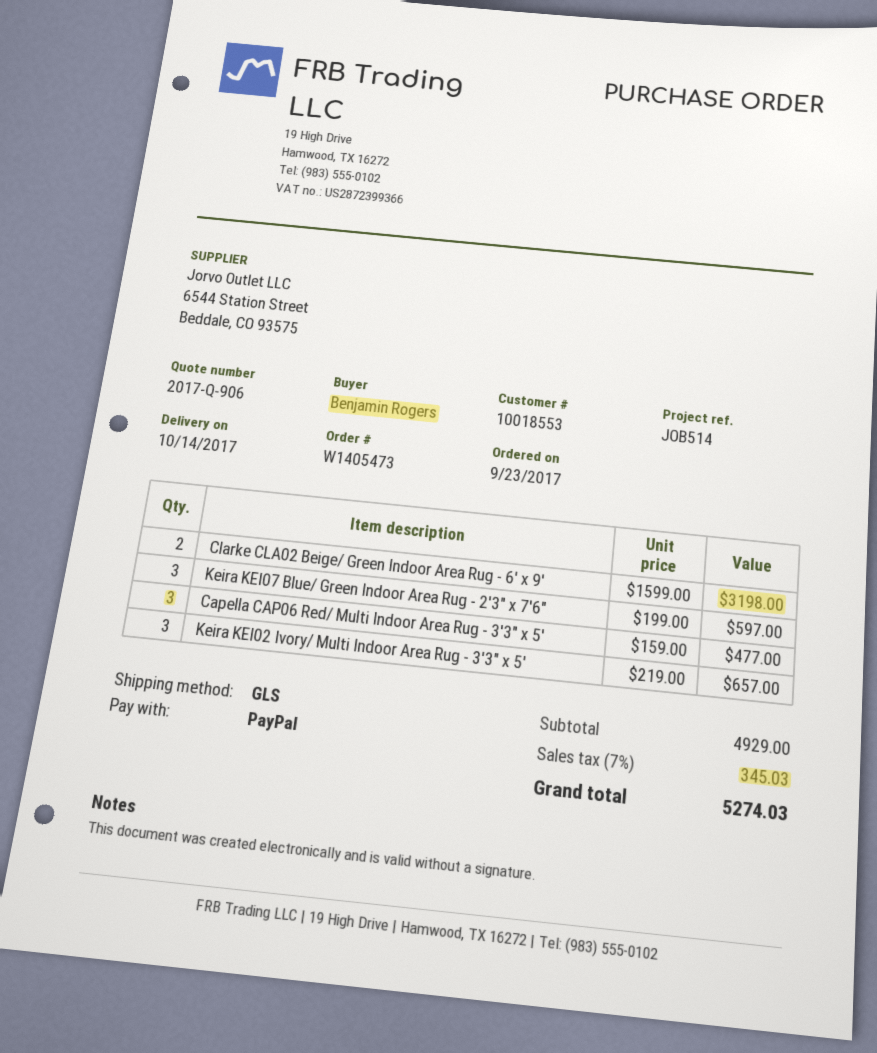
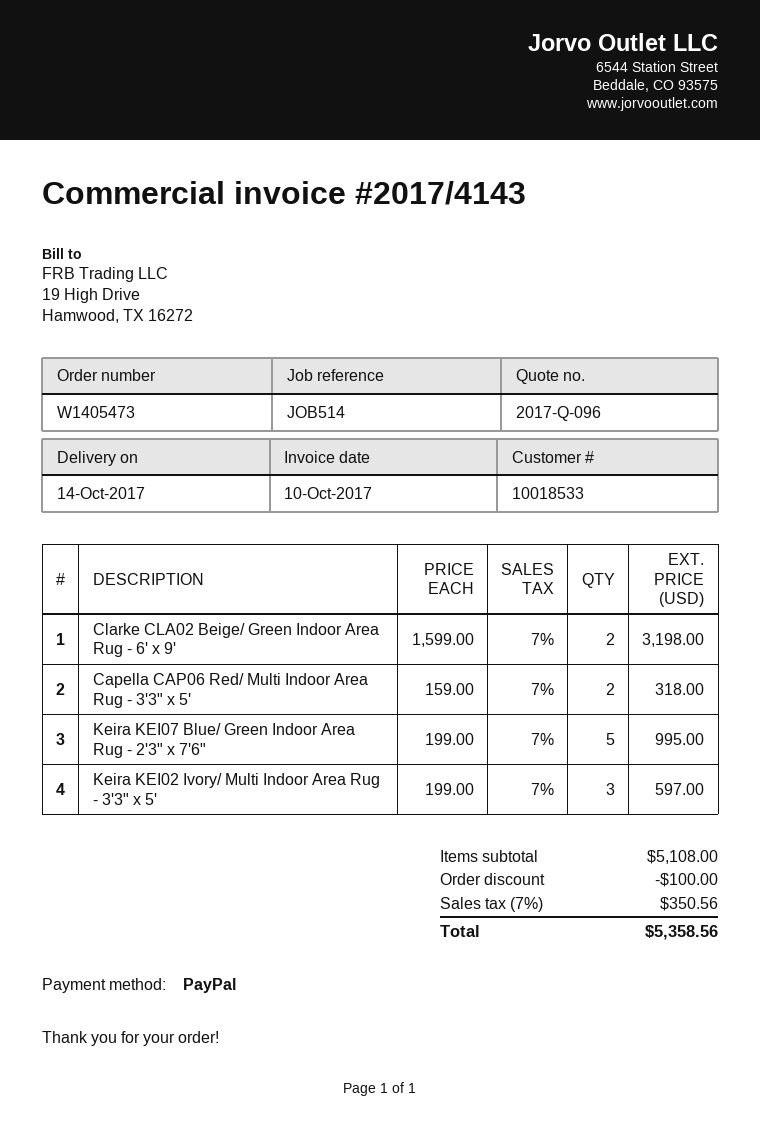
quote number: 2017-Q-906 -> 2017-Q-096
customer number: 10018553 -> 10018533
Keira KEI07 Blue/ Green Indoor Area Rug - 2'3" x 7'6": 3 x 199.00 = 597.00 -> 5 x 199.00 = 995.00
Capella CAP06 Red/ Multi Indoor Area Rug - 3'3" x 5': 3 x 159.00 = 477.00 -> 2 x 159.00 = 318.00
Keira KEI02 Ivory/ Multi Indoor Area Rug - 3'3" x 5': 3 x 219.00 = 657.00 -> 3 x 199.00 = 597.00
subtotal: 4929.00 -> 5108.00
discount: none -> 100.00
tax: 7% = 345.03 -> 7% = 350.56
total: 5274.03 -> 5358.56

